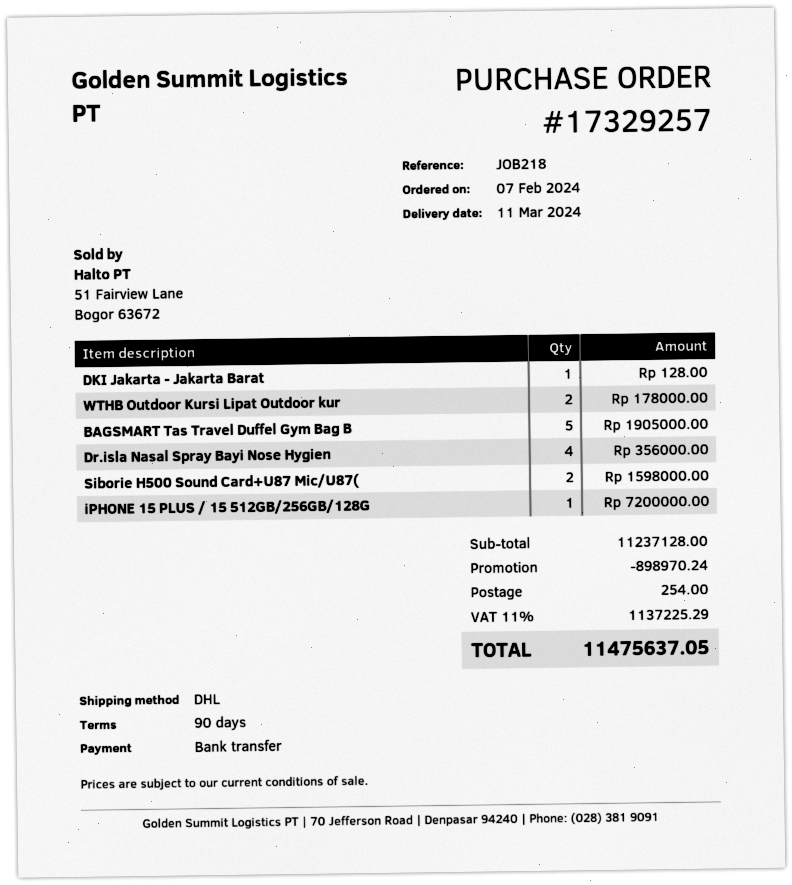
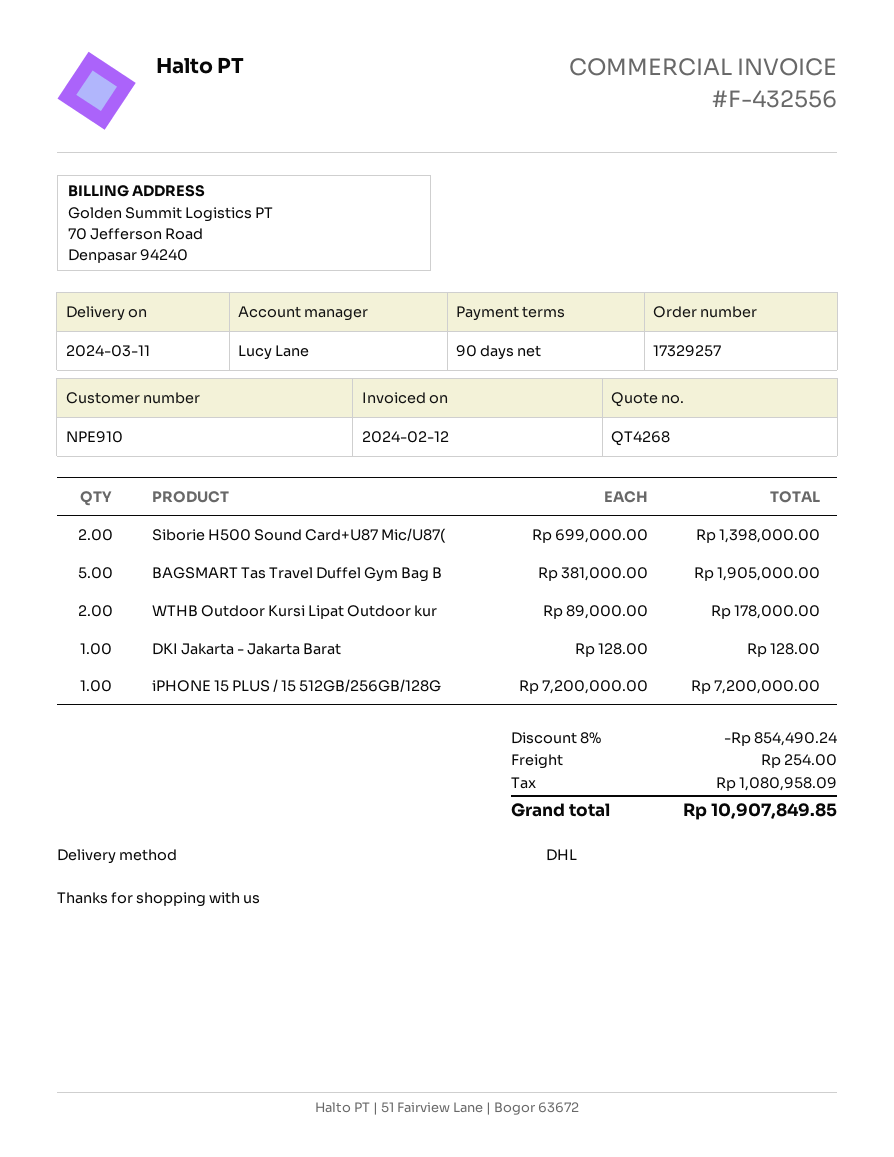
Dr.isla Nasal Spray Bayi Nose Hygien: 4 for 356000.00 -> none
Siborie H500 Sound Card+U87 Mic/U87(: 2 for 1598000.00 -> 2 for 1398000.00
discount: 898970.24 -> 854490.24
tax: 1137225.29 -> 1080958.09
total: 11475637.05 -> 10907849.85

